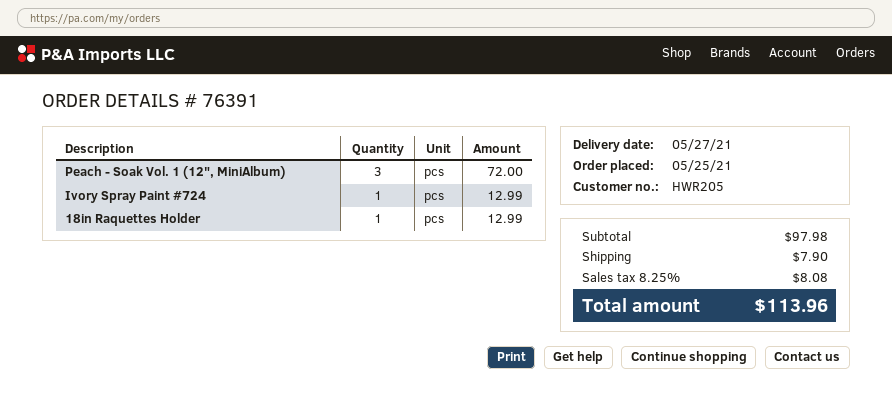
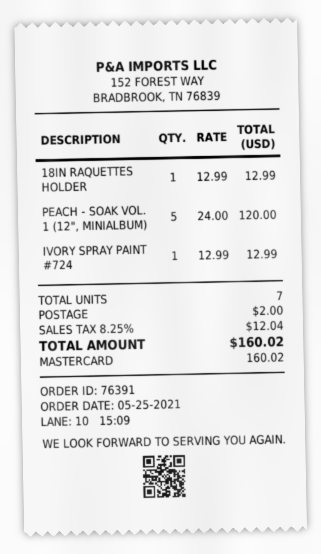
Peach - Soak Vol. 1 (12", MiniAlbum): 3 for 72.00 -> 5 for 120.00
shipping: 7.90 -> 2.00
tax: 8.25% = 8.08 -> 8.25% = 12.04
total: 113.96 -> 160.02

